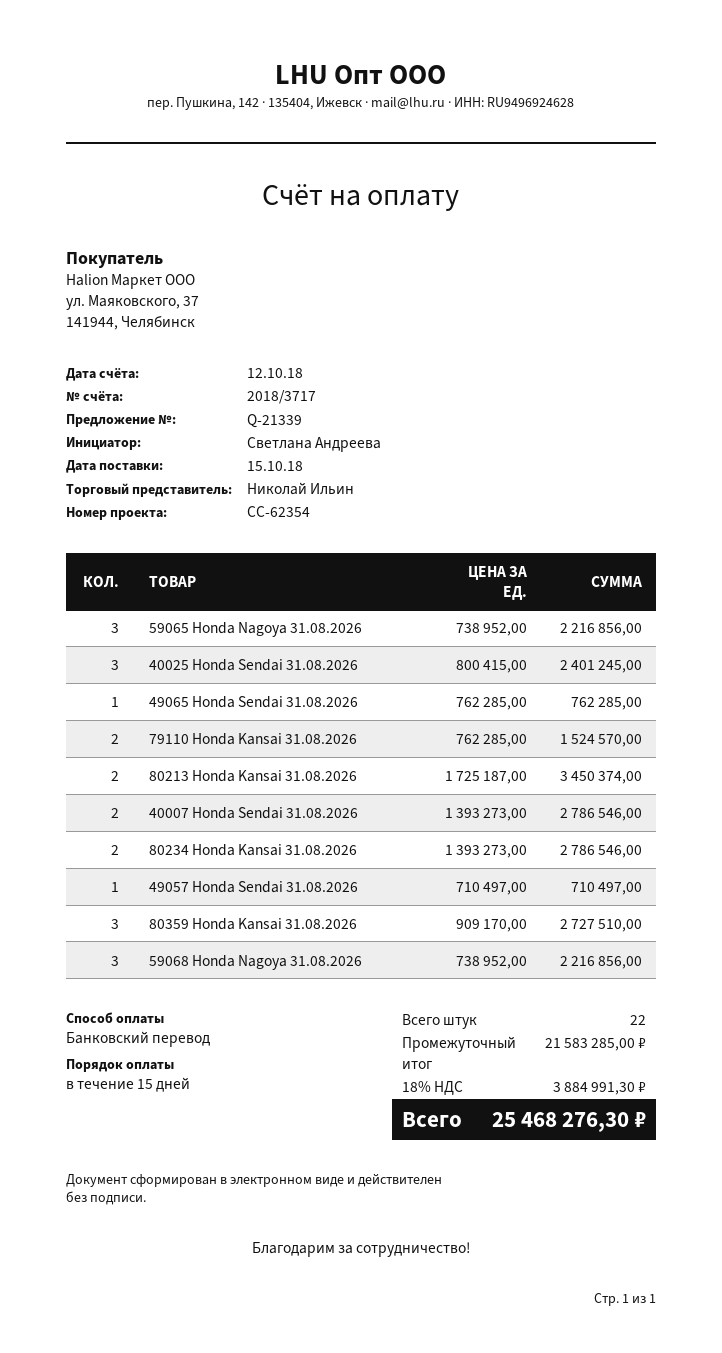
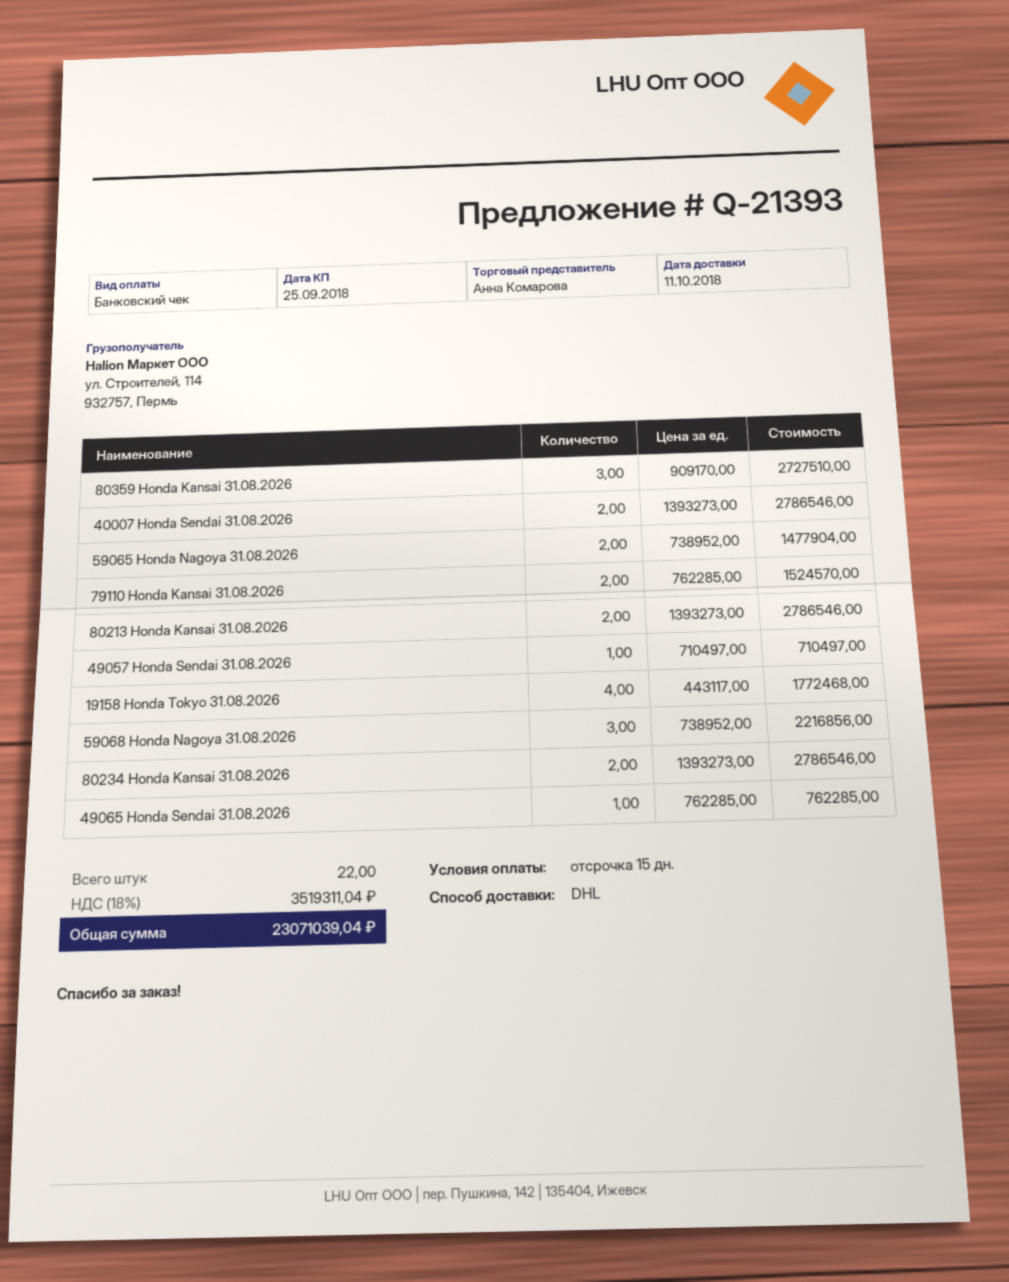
quote number: Q-21339 -> Q-21393
delivery date: 2018-10-15 -> 2018-10-11
sales rep: Николай Ильин -> Анна Комарова
payment method: bank transfer -> cheque
59065 Honda Nagoya 31.08.2026: 3 x 738952.00 = 2216856.00 -> 2 x 738952.00 = 1477904.00
40025 Honda Sendai 31.08.2026: 3 x 800415.00 = 2401245.00 -> none
80213 Honda Kansai 31.08.2026: 2 x 1725187.00 = 3450374.00 -> 2 x 1393273.00 = 2786546.00
19158 Honda Tokyo 31.08.2026: none -> 4 x 443117.00 = 1772468.00
tax: 18% = 3884991.30 -> 18% = 3519311.04
total: 25468276.30 -> 23071039.04

